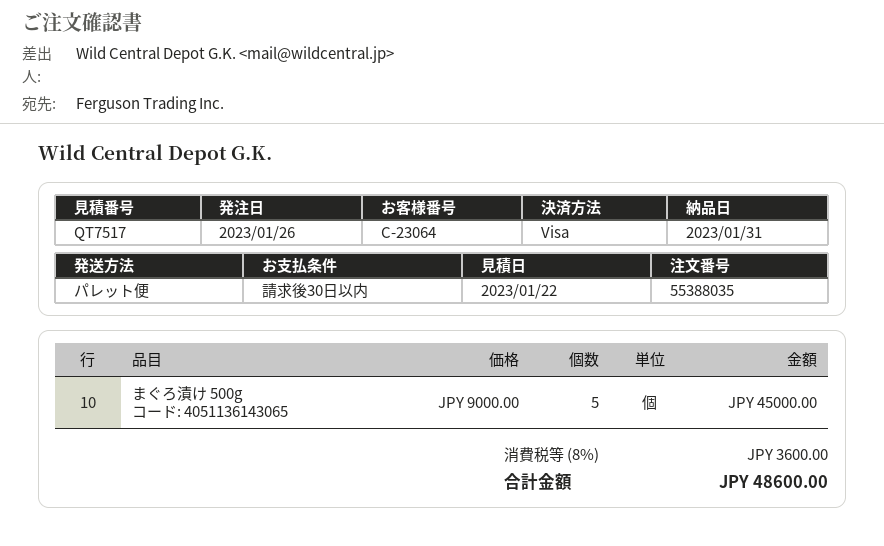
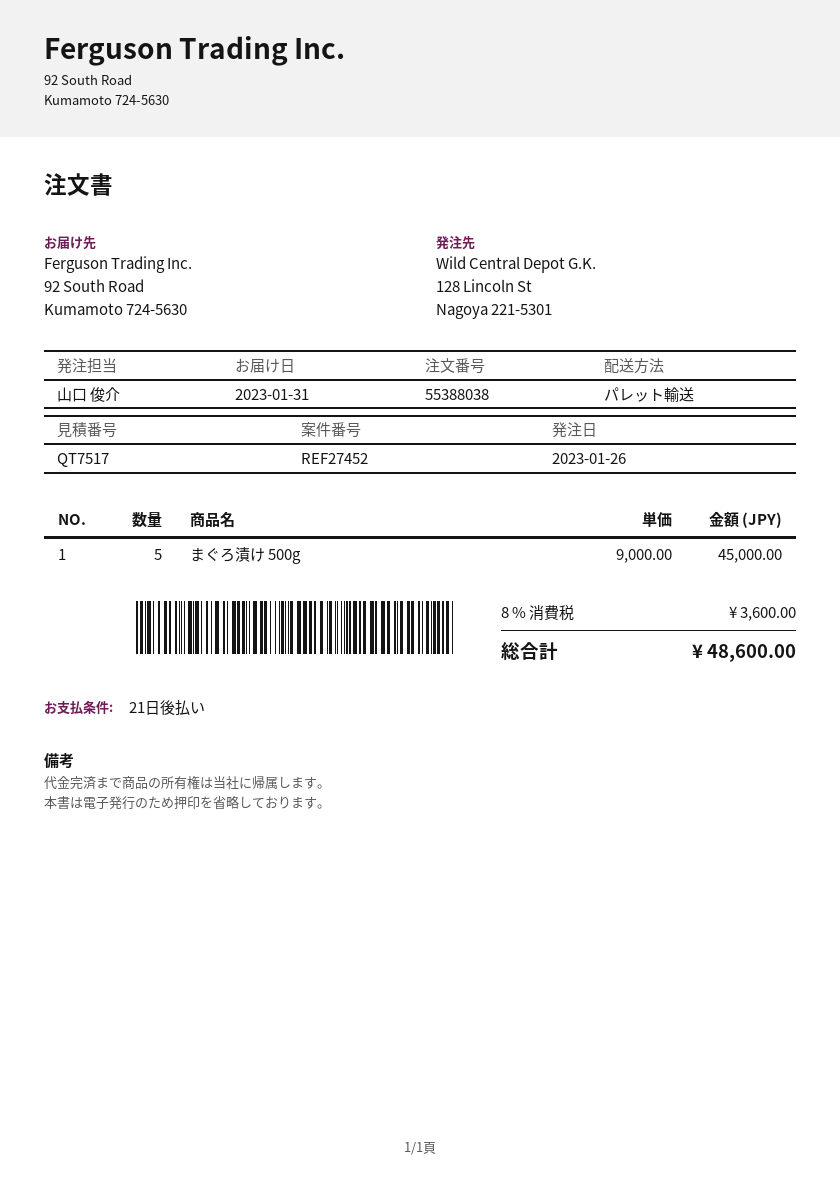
order number: 55388035 -> 55388038
payment terms: 30 days -> 21 days

